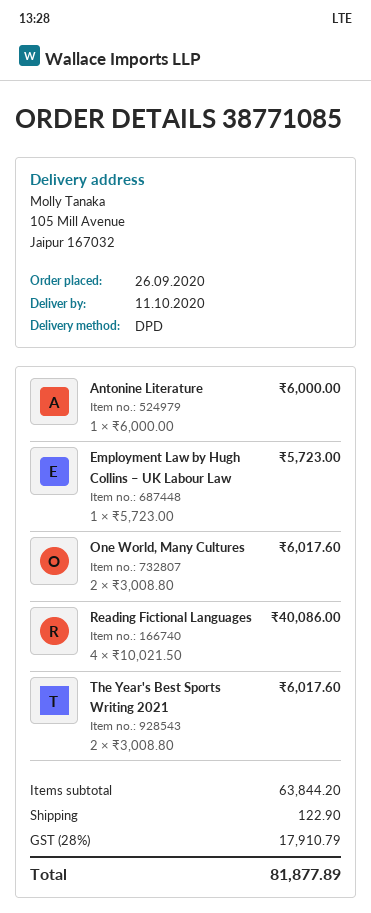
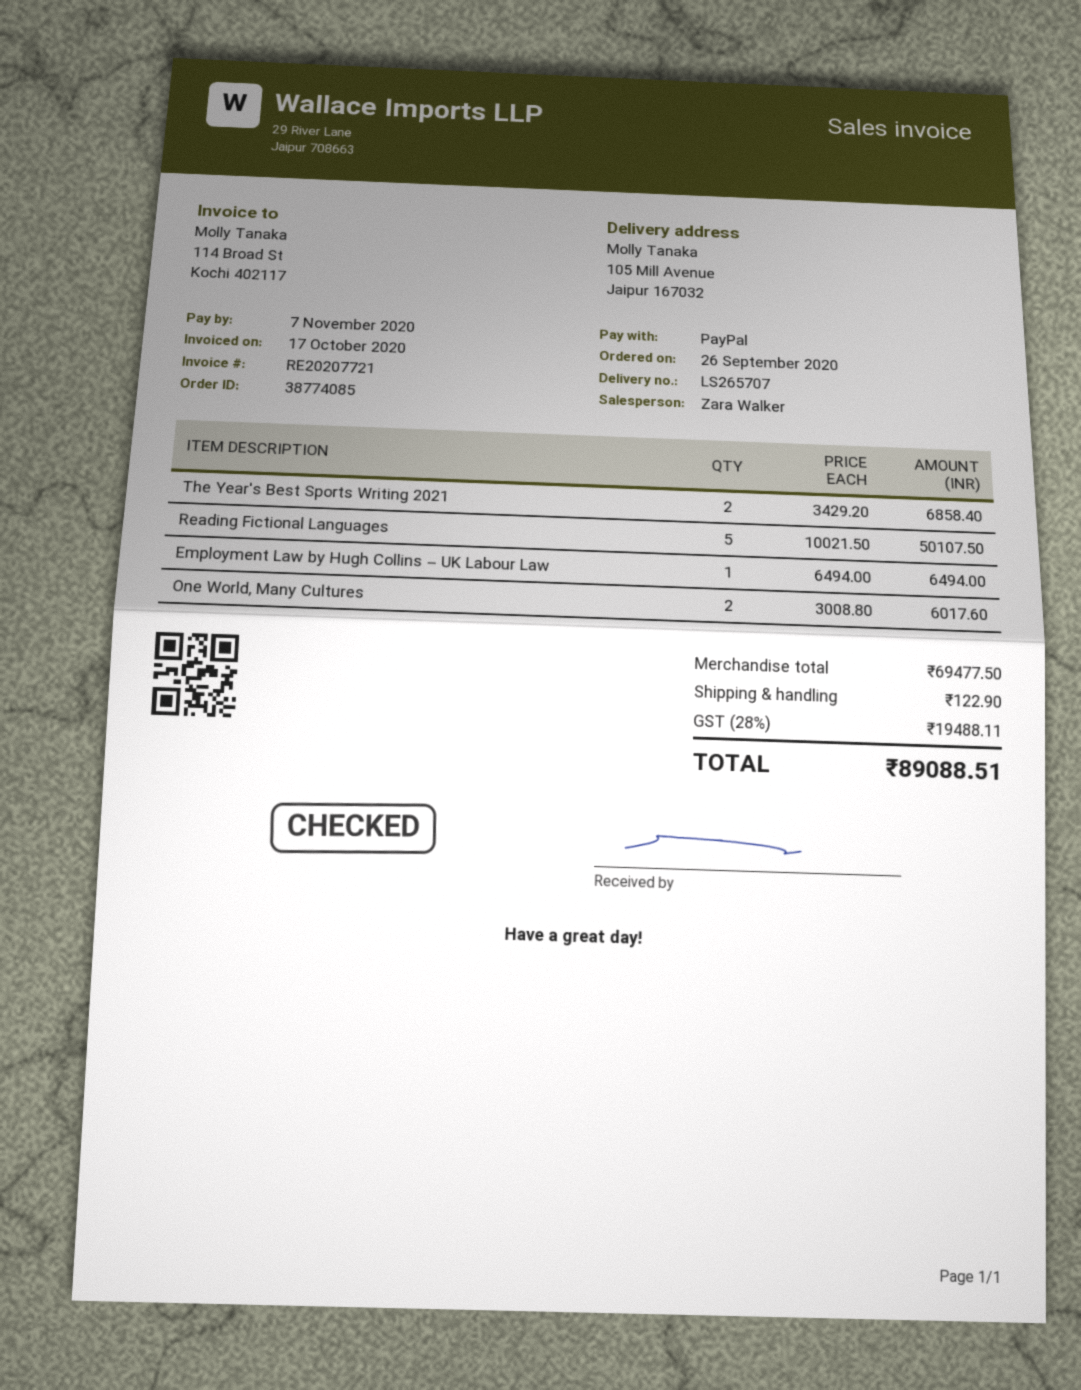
order number: 38771085 -> 38774085
Antonine Literature: 1 x 6000.00 = 6000.00 -> none
Employment Law by Hugh Collins – UK Labour Law: 1 x 5723.00 = 5723.00 -> 1 x 6494.00 = 6494.00
Reading Fictional Languages: 4 x 10021.50 = 40086.00 -> 5 x 10021.50 = 50107.50
The Year's Best Sports Writing 2021: 2 x 3008.80 = 6017.60 -> 2 x 3429.20 = 6858.40
subtotal: 63844.20 -> 69477.50
tax: 28% = 17910.79 -> 28% = 19488.11
total: 81877.89 -> 89088.51

